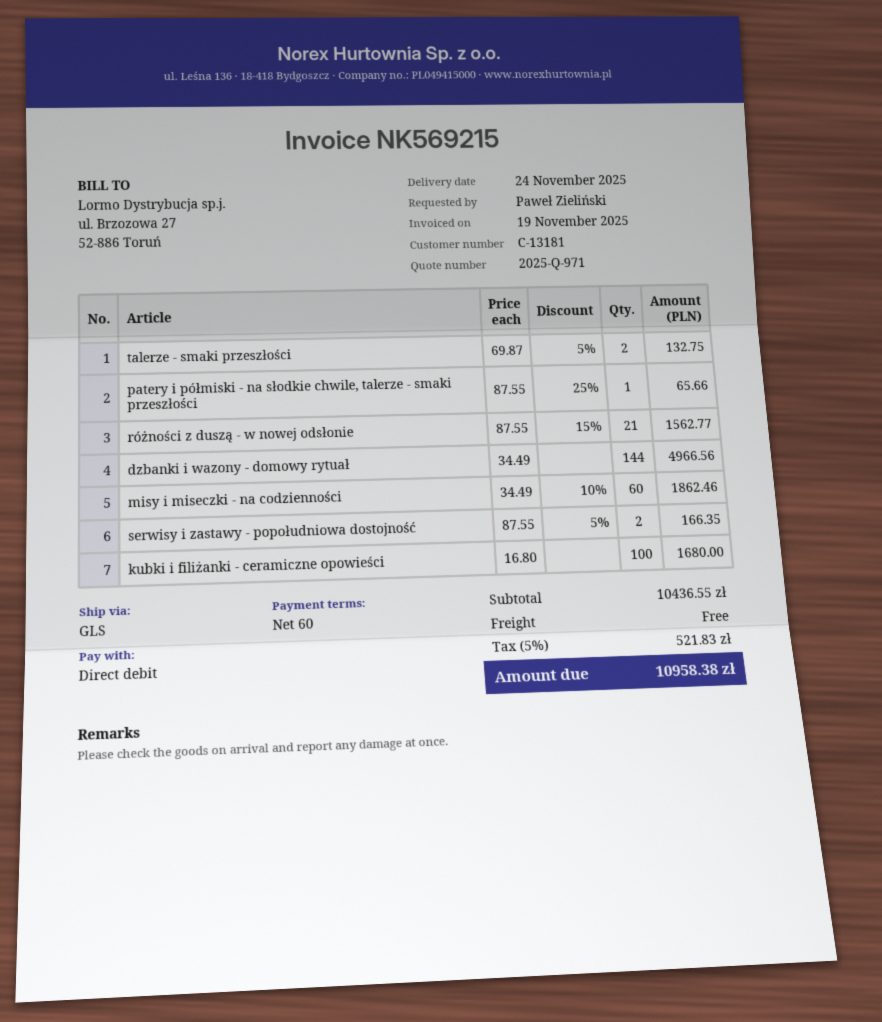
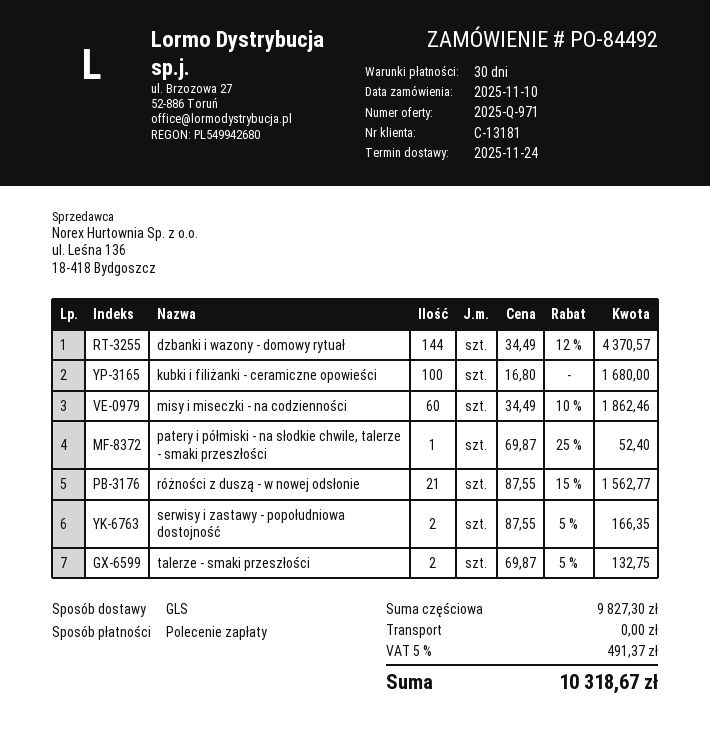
payment terms: 60 days -> 30 days
patery i półmiski - na słodkie chwile, talerze - smaki przeszłości: 1 x 87.55 - 25% = 65.66 -> 1 x 69.87 - 25% = 52.40
dzbanki i wazony - domowy rytuał: 144 x 34.49 = 4966.56 -> 144 x 34.49 - 12% = 4370.57
subtotal: 10436.55 -> 9827.30
tax: 5% = 521.83 -> 5% = 491.37
total: 10958.38 -> 10318.67

